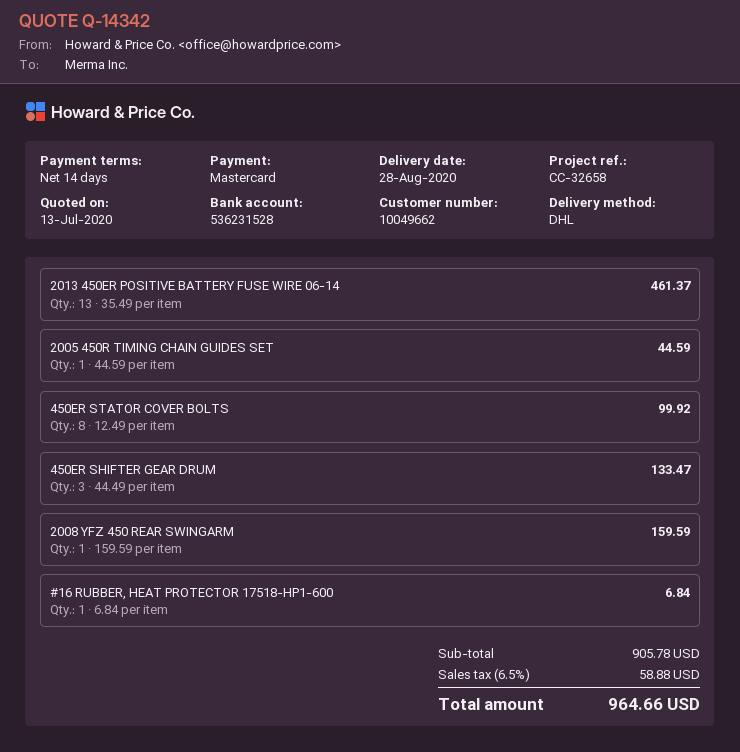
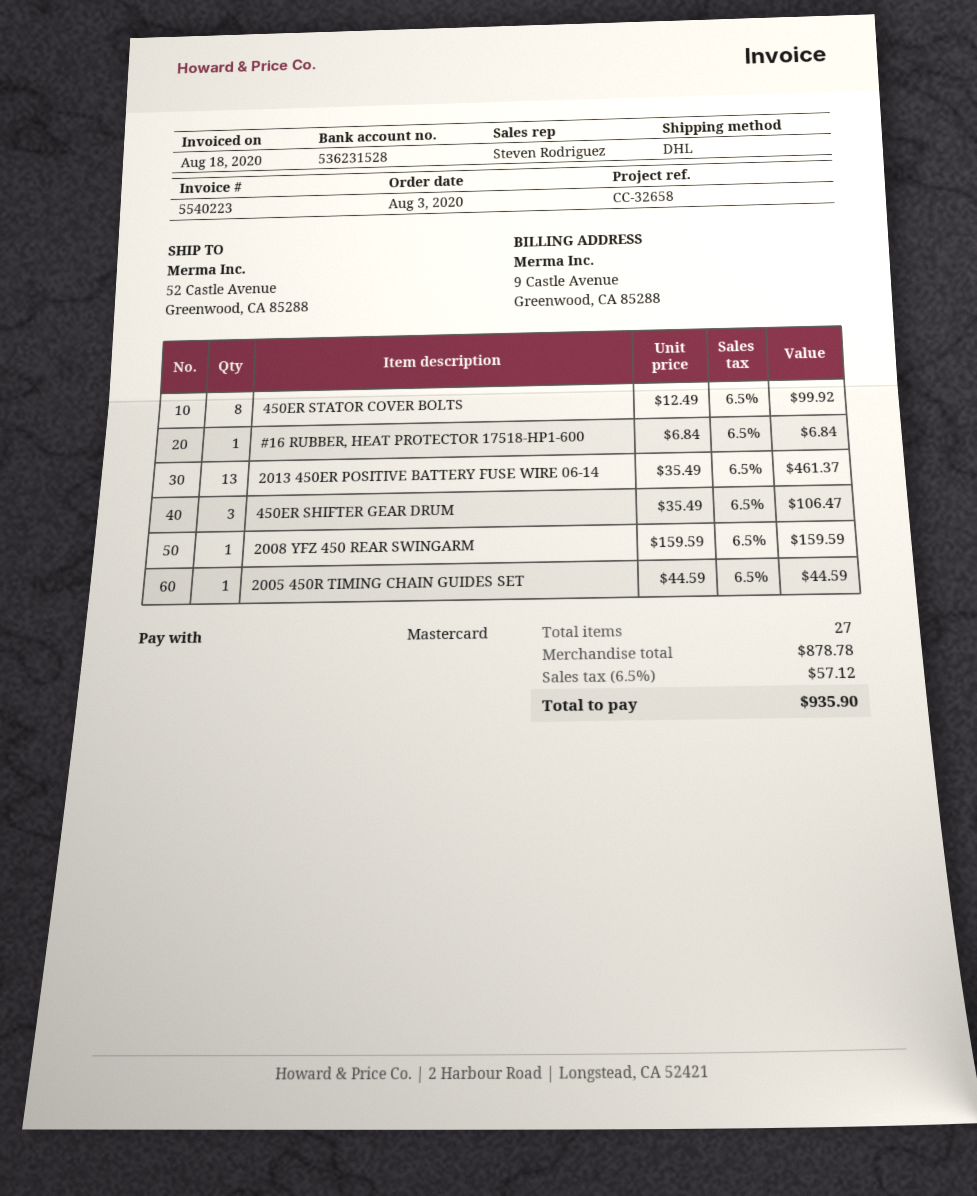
450ER SHIFTER GEAR DRUM: 3 x 44.49 = 133.47 -> 3 x 35.49 = 106.47
subtotal: 905.78 -> 878.78
tax: 6.5% = 58.88 -> 6.5% = 57.12
total: 964.66 -> 935.90

